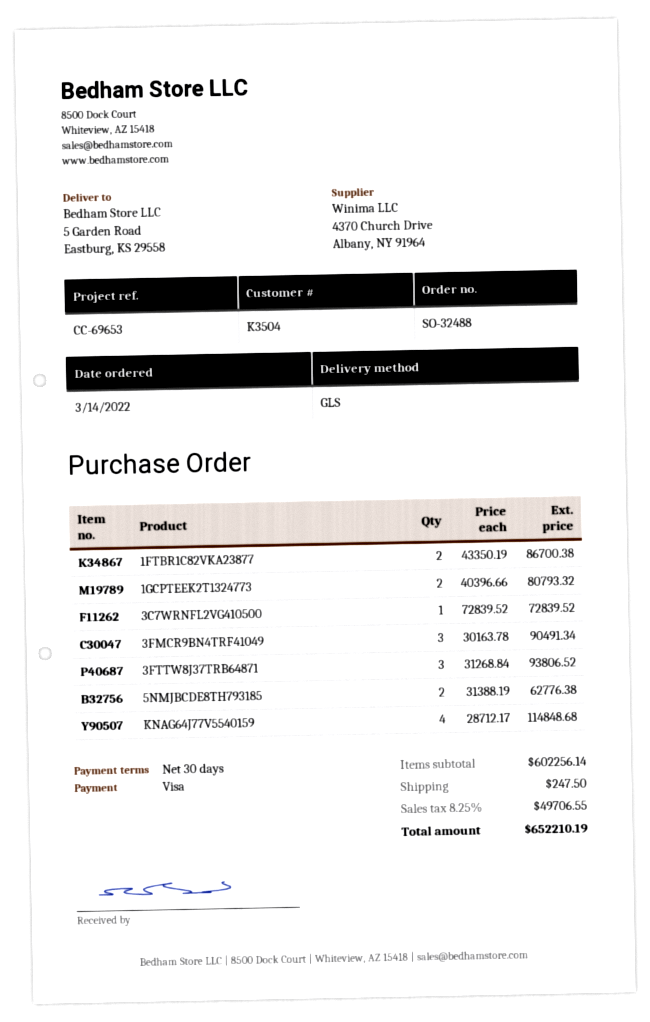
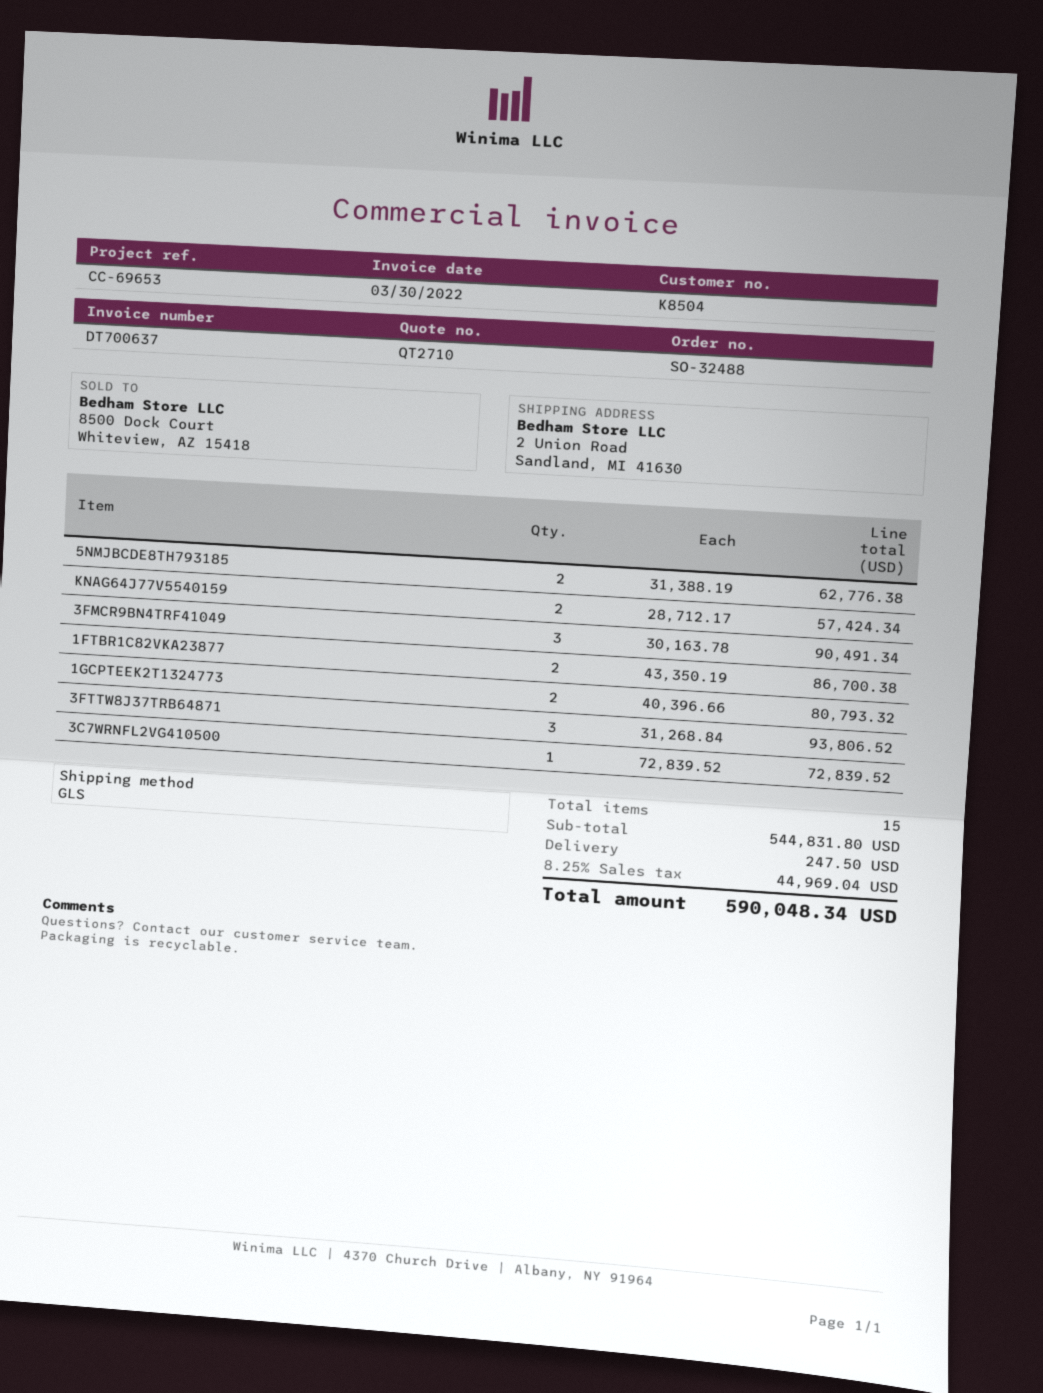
customer number: K3504 -> K8504
ship to: 5 Garden Road, Eastburg, KS 29558 -> 2 Union Road, Sandland, MI 41630
KNAG64J77V5540159: 4 x 28712.17 = 114848.68 -> 2 x 28712.17 = 57424.34
subtotal: 602256.14 -> 544831.80
tax: 8.25% = 49706.55 -> 8.25% = 44969.04
total: 652210.19 -> 590048.34

